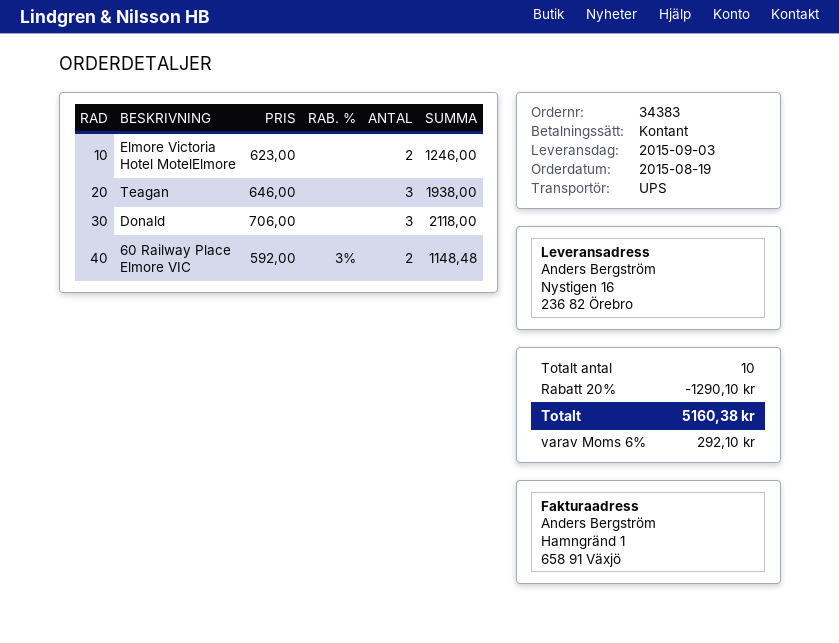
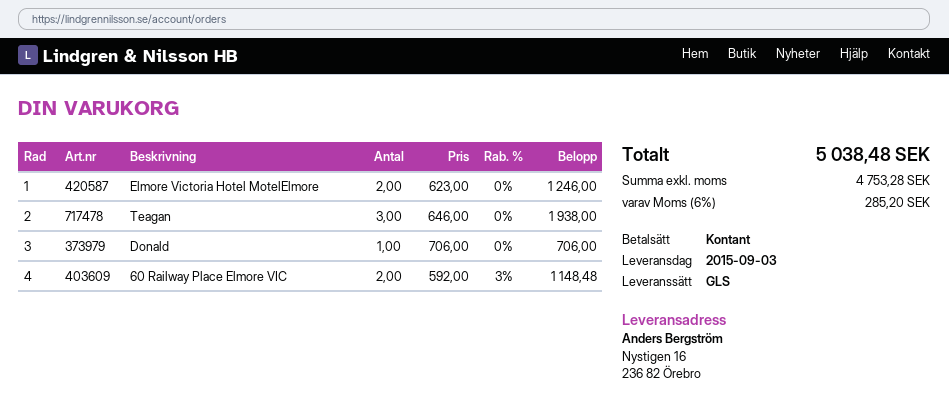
shipping method: UPS -> GLS
Donald: 3 x 706.00 = 2118.00 -> 1 x 706.00 = 706.00
discount: 20% = 1290.10 -> none
tax: 6% = 292.10 -> 6% = 285.20
total: 5160.38 -> 5038.48

